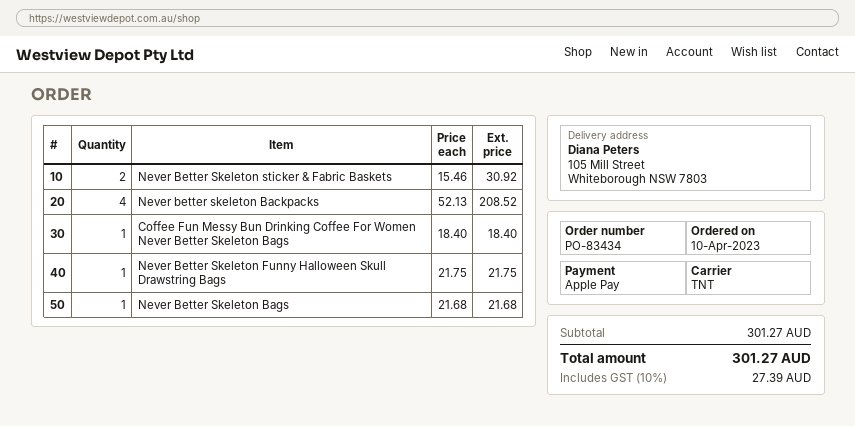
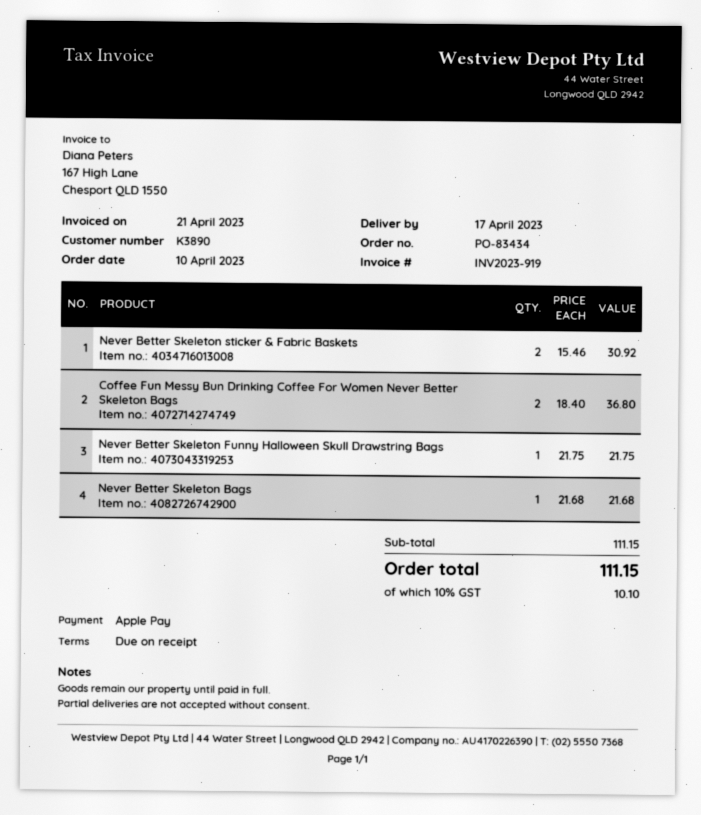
Never better skeleton Backpacks: 4 x 52.13 = 208.52 -> none
Coffee Fun Messy Bun Drinking Coffee For Women Never Better Skeleton Bags: 1 x 18.40 = 18.40 -> 2 x 18.40 = 36.80
subtotal: 301.27 -> 111.15
tax: 10% = 27.39 -> 10% = 10.10
total: 301.27 -> 111.15

